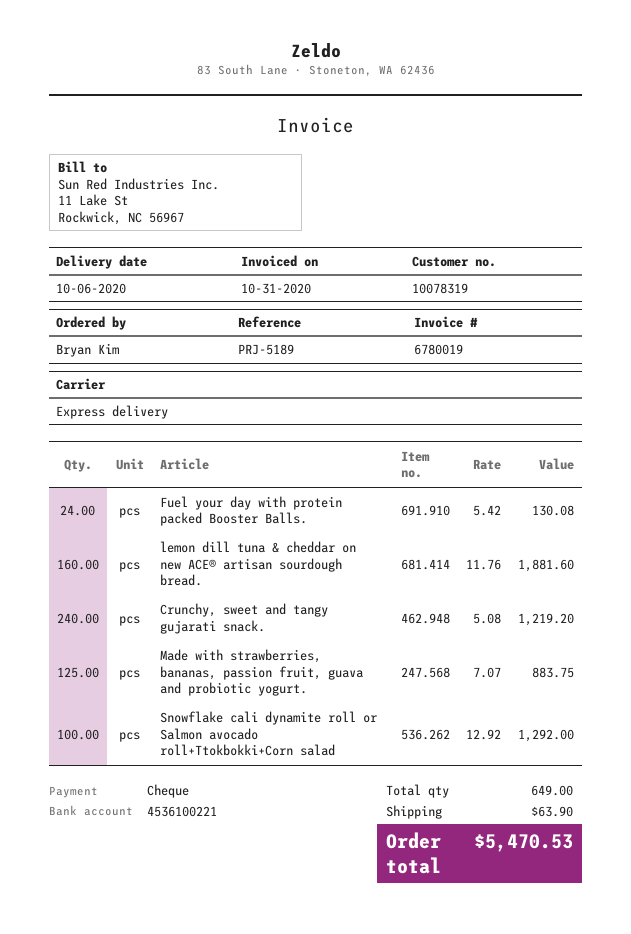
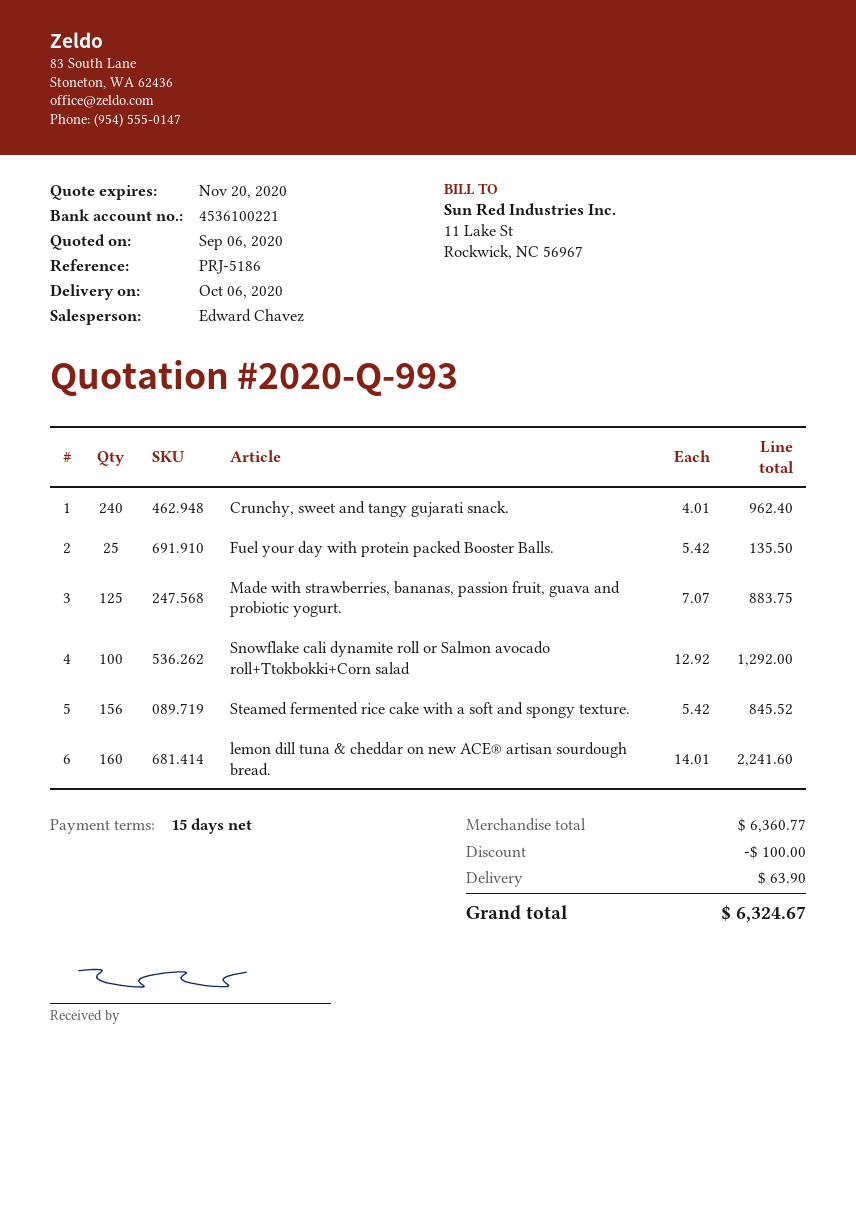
reference: PRJ-5189 -> PRJ-5186
Fuel your day with protein packed Booster Balls.: 24 x 5.42 = 130.08 -> 25 x 5.42 = 135.50
lemon dill tuna & cheddar on new ACE® artisan sourdough bread.: 160 x 11.76 = 1881.60 -> 160 x 14.01 = 2241.60
Crunchy, sweet and tangy gujarati snack.: 240 x 5.08 = 1219.20 -> 240 x 4.01 = 962.40
Steamed fermented rice cake with a soft and spongy texture.: none -> 156 x 5.42 = 845.52
discount: none -> 100.00
total: 5470.53 -> 6324.67

